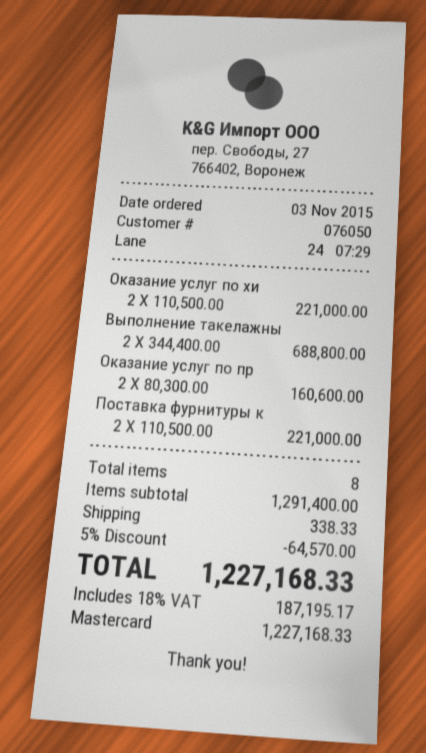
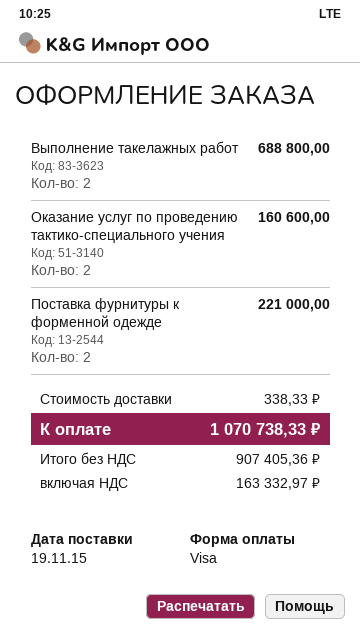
payment method: Mastercard -> Visa
Оказание услуг по хи: 2 for 221000.00 -> none
discount: 5% = 64570.00 -> none
tax: 187195.17 -> 163332.97
total: 1227168.33 -> 1070738.33

